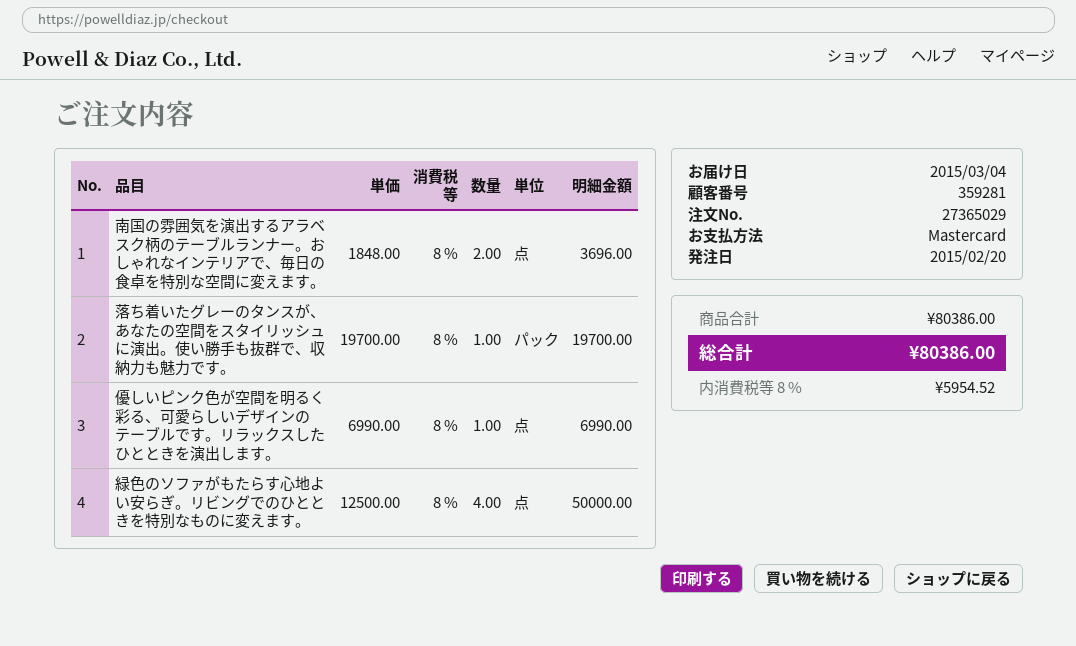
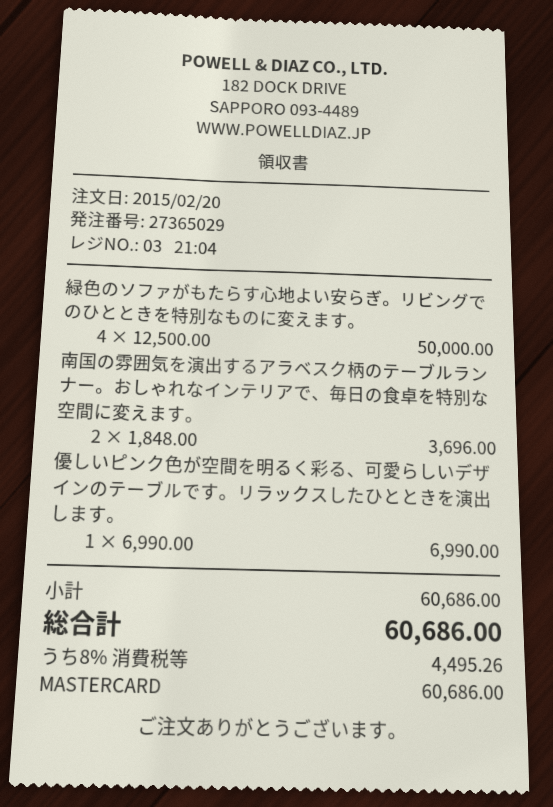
落ち着いたグレーのタンスが、あなたの空間をスタイリッシュに演出。使い勝手も抜群で、収納力も魅力です。: 1 x 19700.00 = 19700.00 -> none
subtotal: 80386.00 -> 60686.00
tax: 8% = 5954.52 -> 8% = 4495.26
total: 80386.00 -> 60686.00

